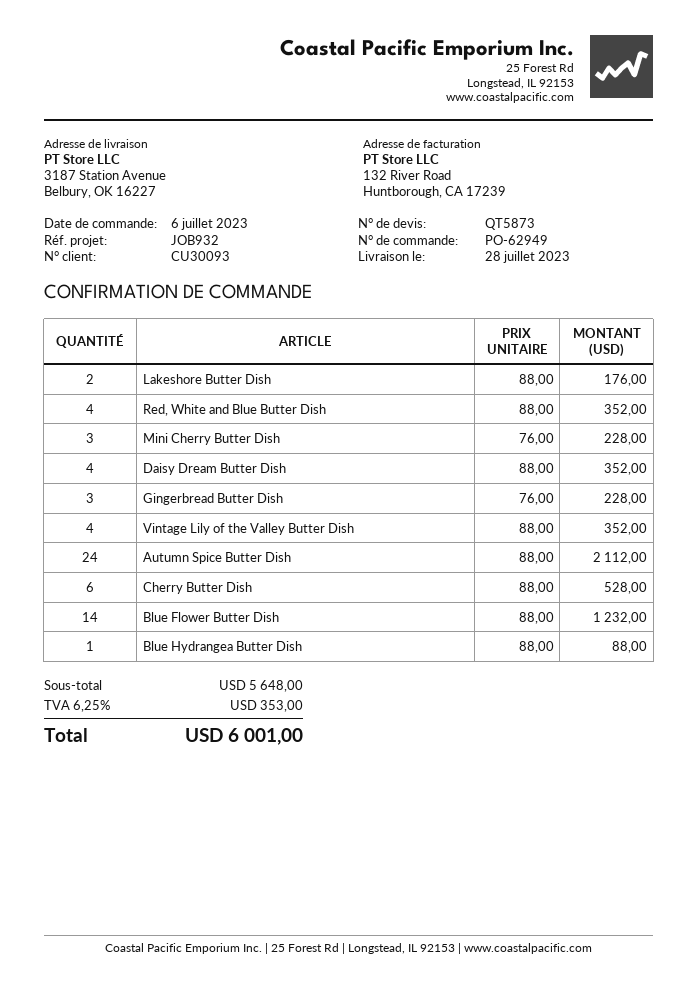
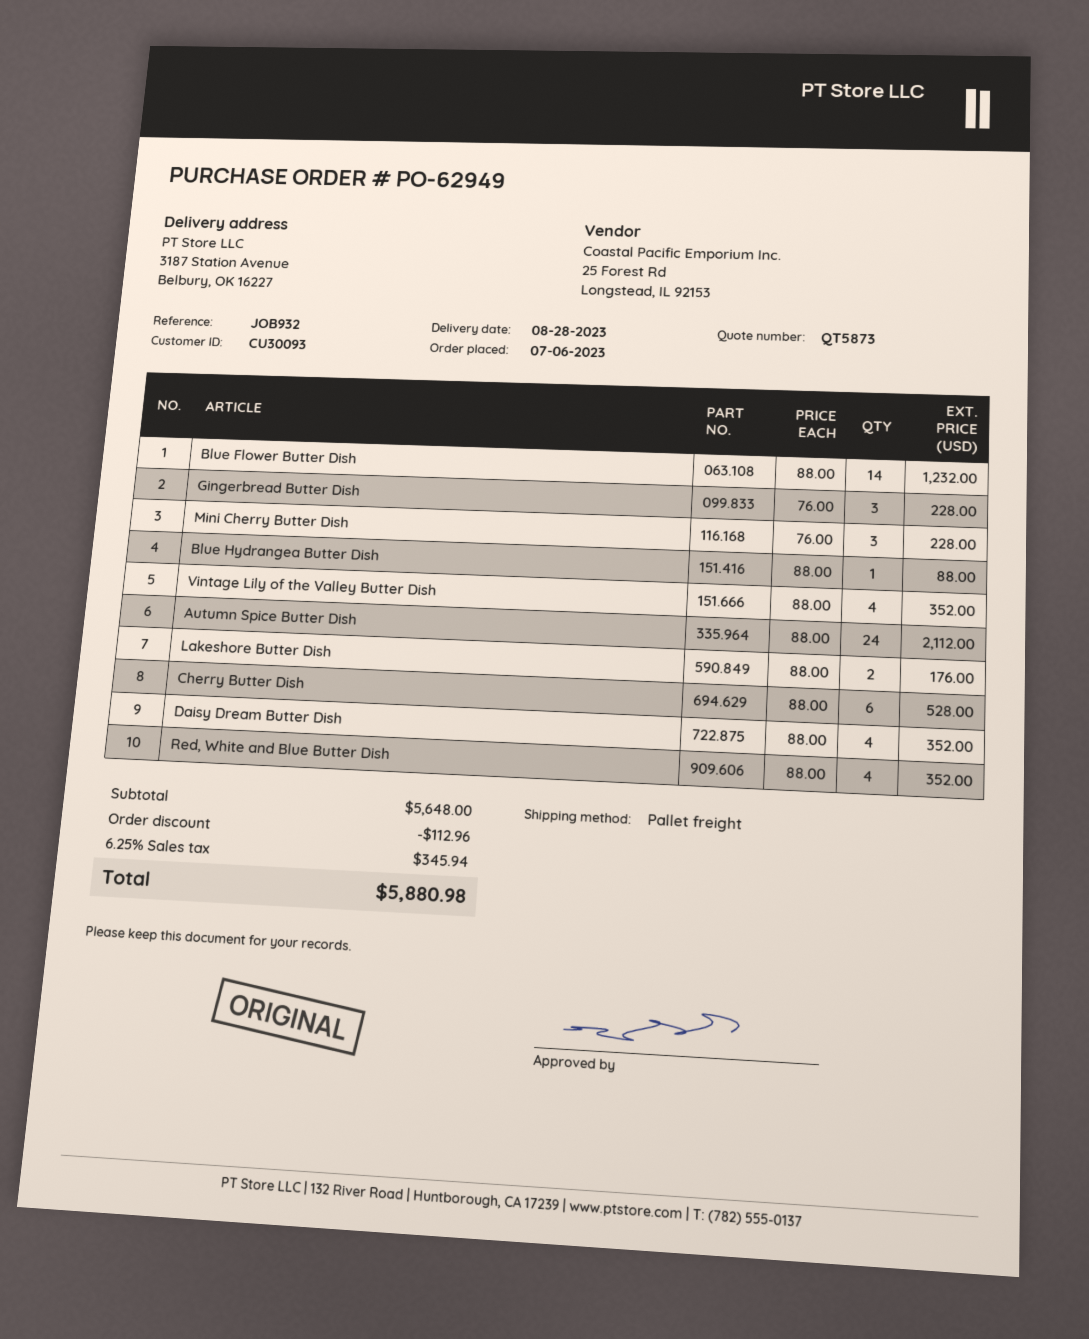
delivery date: 2023-07-28 -> 2023-08-28
discount: none -> 112.96
tax: 6.25% = 353.00 -> 6.25% = 345.94
total: 6001.00 -> 5880.98

